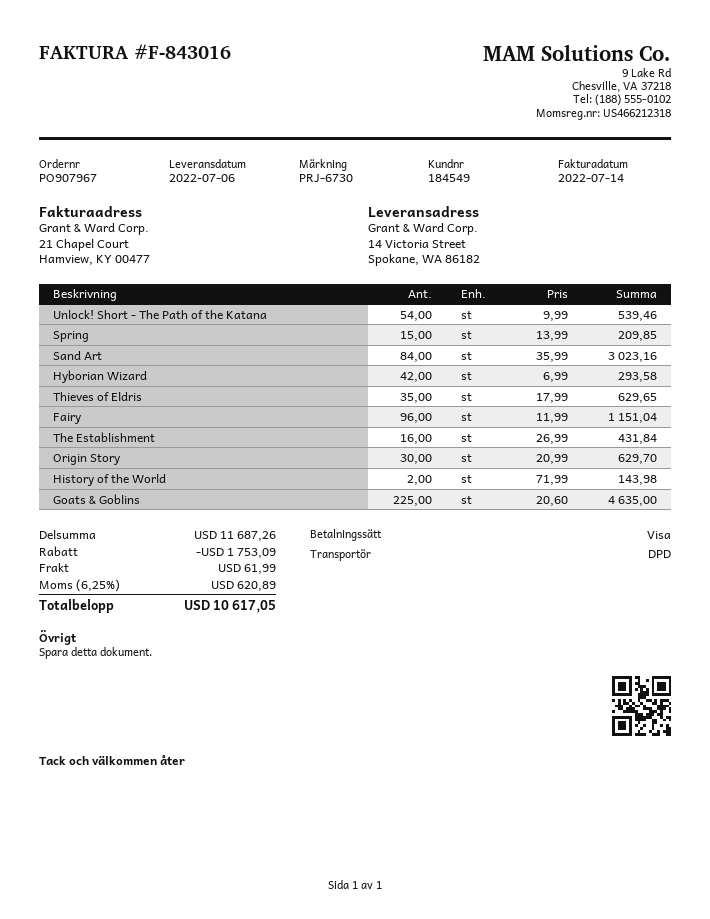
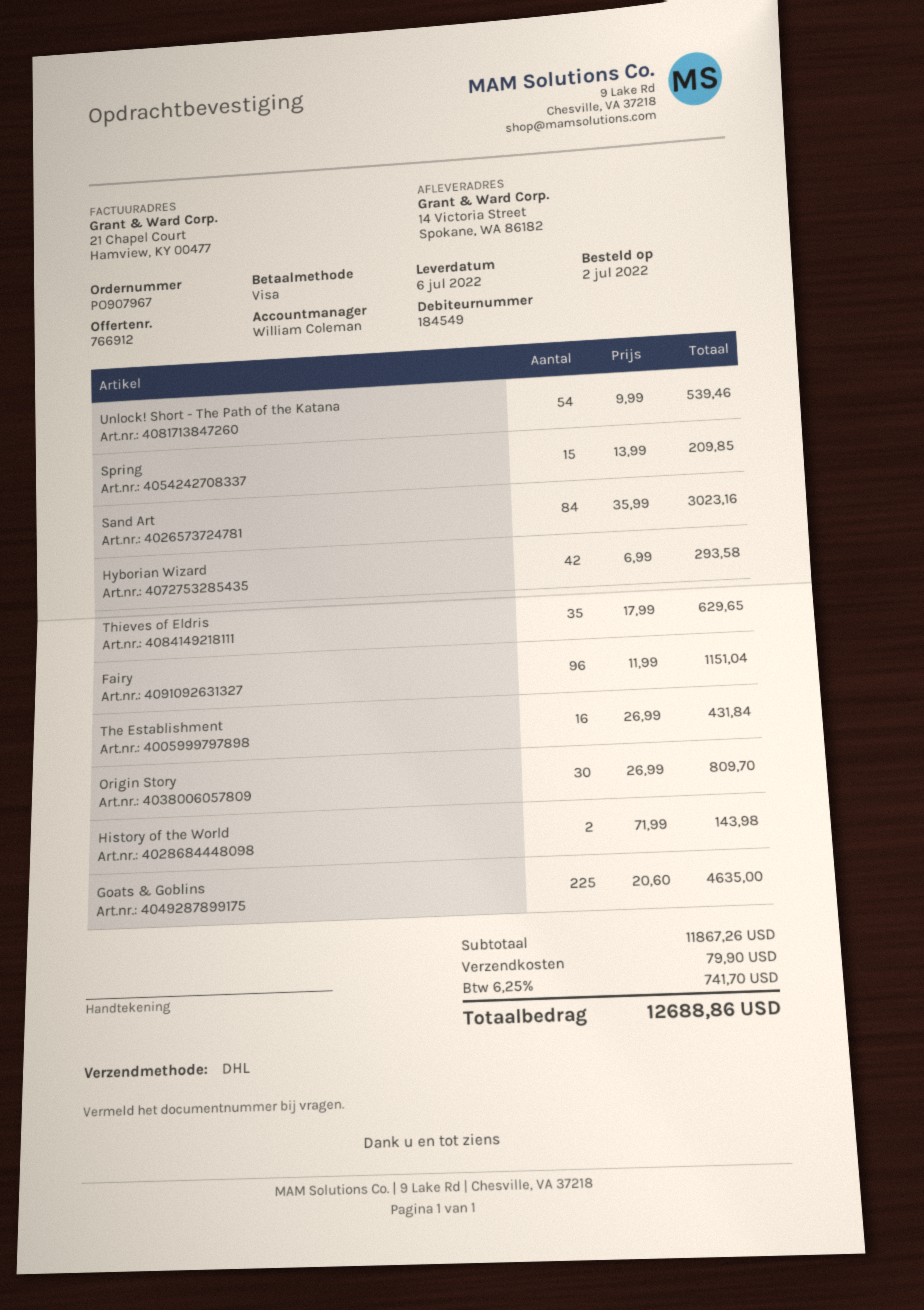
shipping method: DPD -> DHL
Origin Story: 30 x 20.99 = 629.70 -> 30 x 26.99 = 809.70
subtotal: 11687.26 -> 11867.26
discount: 1753.09 -> none
shipping: 61.99 -> 79.90
tax: 6.25% = 620.89 -> 6.25% = 741.70
total: 10617.05 -> 12688.86

